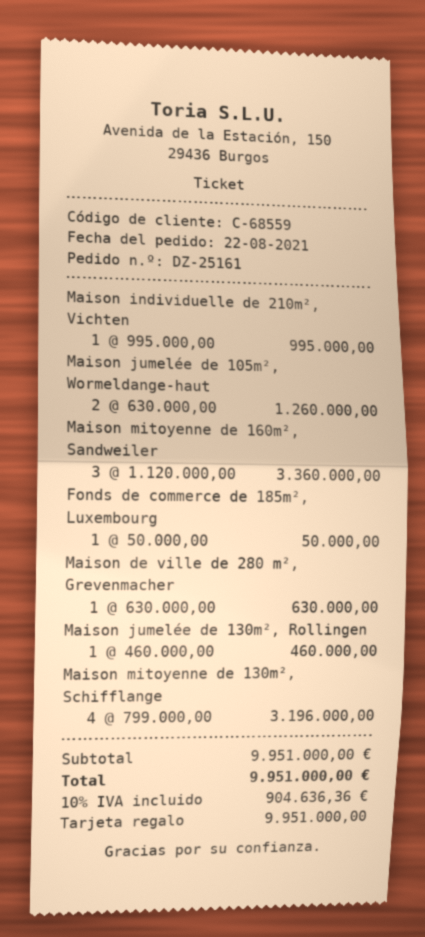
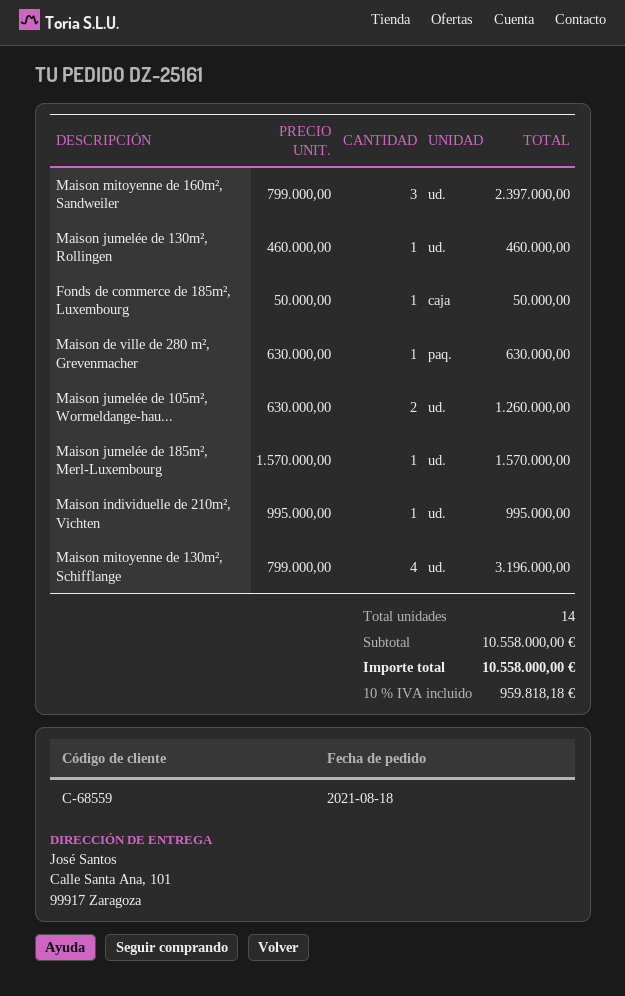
order date: 2021-08-22 -> 2021-08-18
Maison mitoyenne de 160m², Sandweiler: 3 x 1120000.00 = 3360000.00 -> 3 x 799000.00 = 2397000.00
Maison jumelée de 185m², Merl-Luxembourg: none -> 1 x 1570000.00 = 1570000.00
subtotal: 9951000.00 -> 10558000.00
tax: 10% = 904636.36 -> 10% = 959818.18
total: 9951000.00 -> 10558000.00

